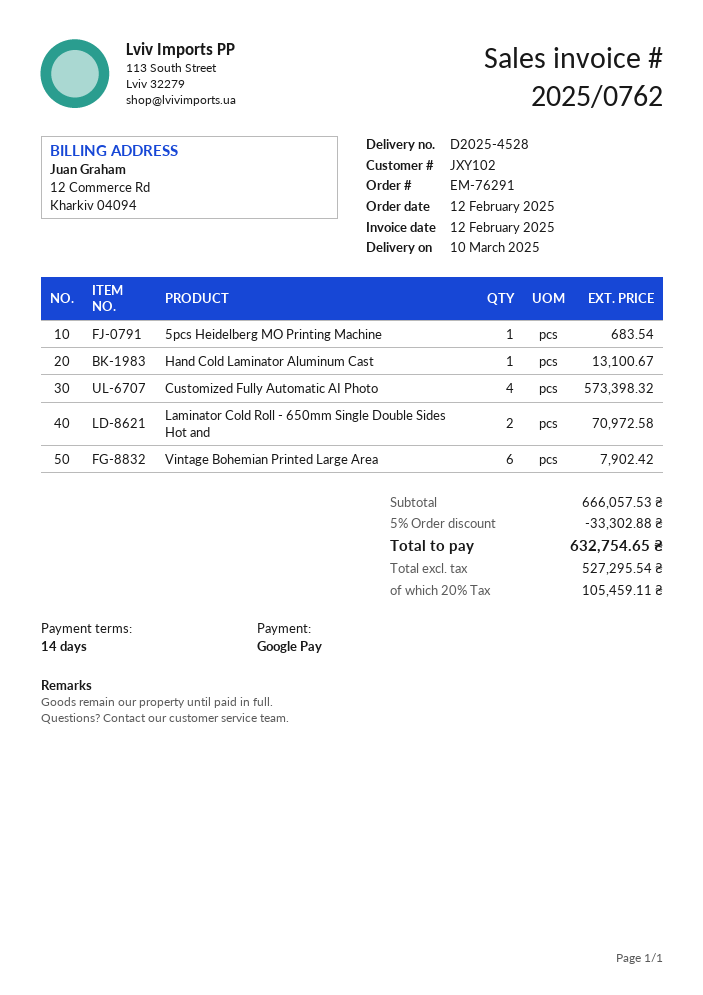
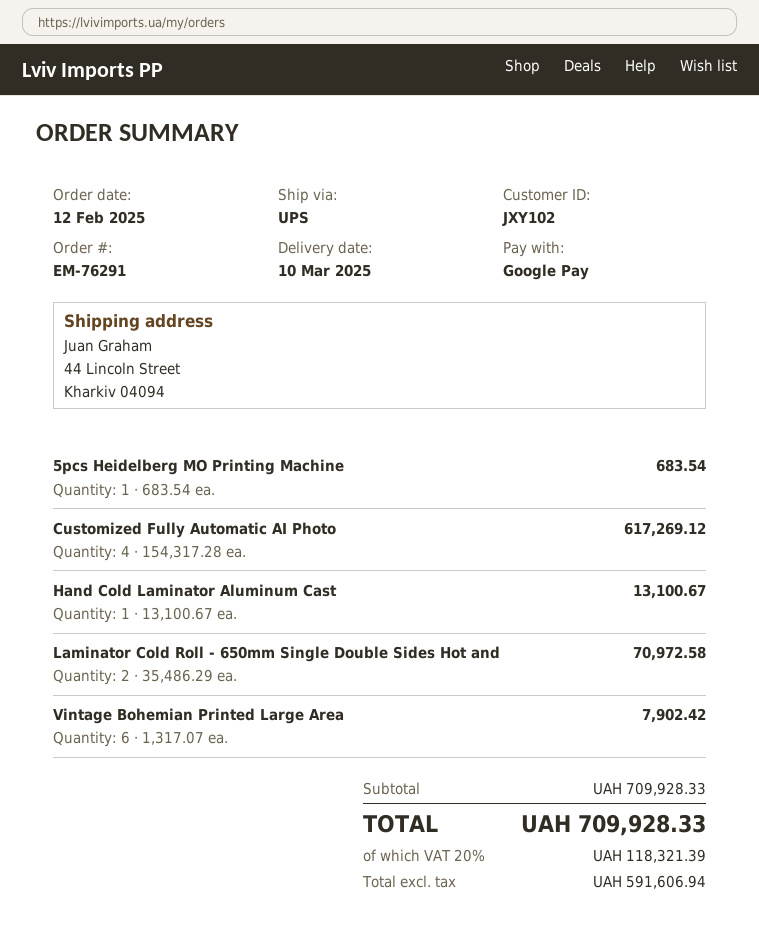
Customized Fully Automatic AI Photo: 4 for 573398.32 -> 4 for 617269.12
subtotal: 666057.53 -> 709928.33
discount: 5% = 33302.88 -> none
net: 527295.54 -> 591606.94
tax: 20% = 105459.11 -> 20% = 118321.39
total: 632754.65 -> 709928.33

